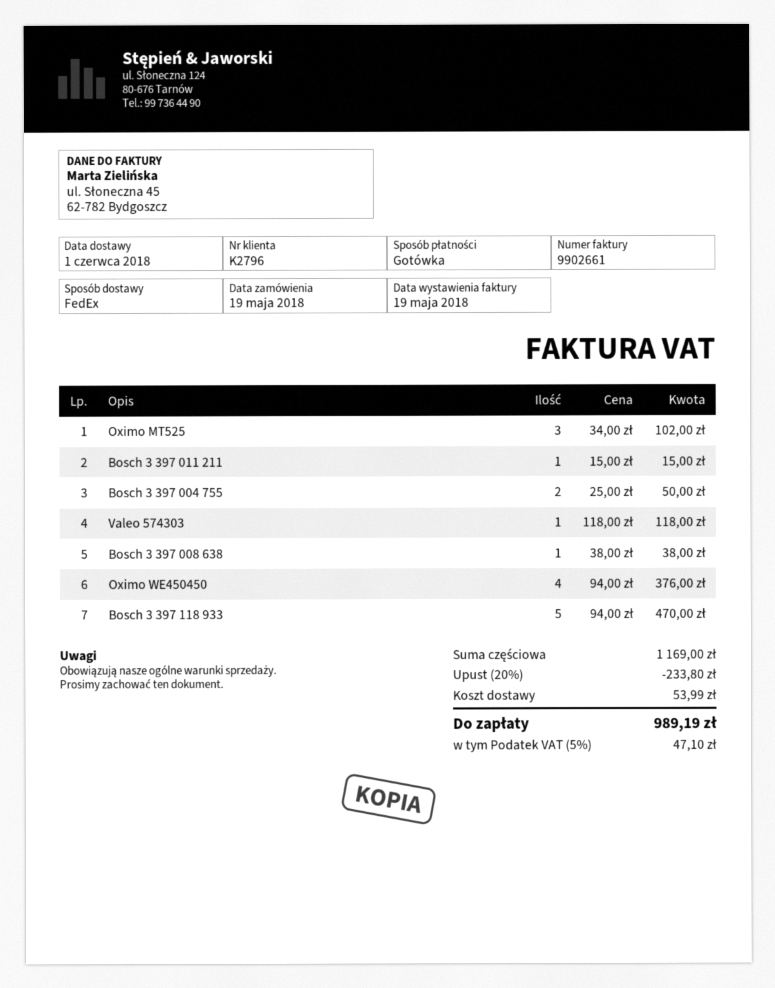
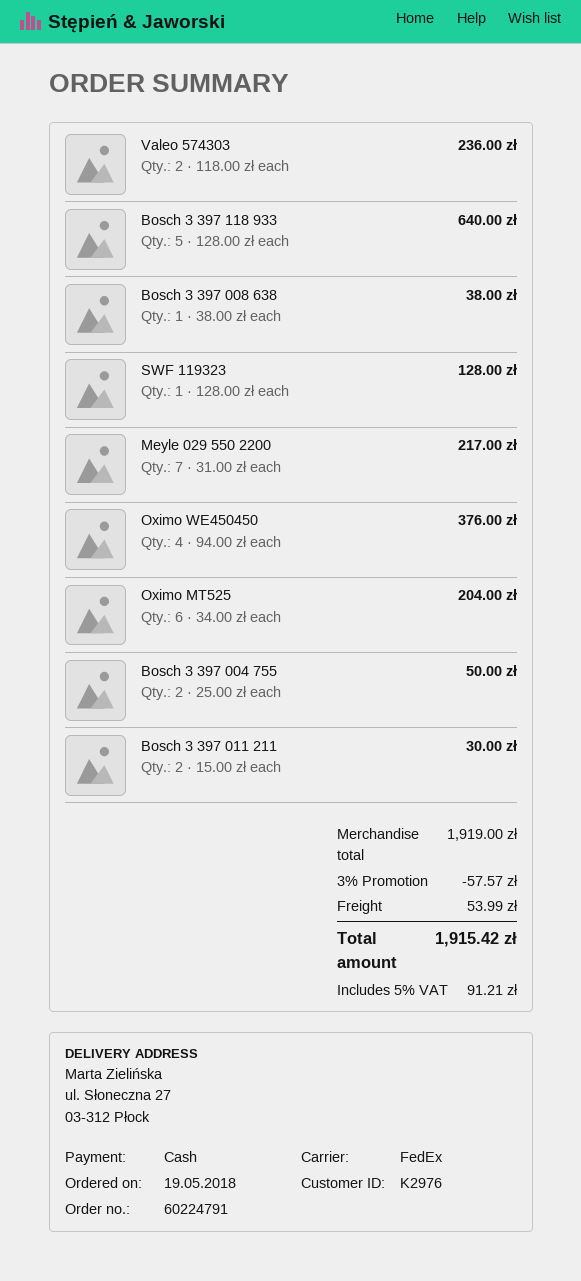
customer number: K2796 -> K2976
Oximo MT525: 3 x 34.00 = 102.00 -> 6 x 34.00 = 204.00
Bosch 3 397 011 211: 1 x 15.00 = 15.00 -> 2 x 15.00 = 30.00
Valeo 574303: 1 x 118.00 = 118.00 -> 2 x 118.00 = 236.00
Bosch 3 397 118 933: 5 x 94.00 = 470.00 -> 5 x 128.00 = 640.00
SWF 119323: none -> 1 x 128.00 = 128.00
Meyle 029 550 2200: none -> 7 x 31.00 = 217.00
subtotal: 1169.00 -> 1919.00
discount: 20% = 233.80 -> 3% = 57.57
tax: 5% = 47.10 -> 5% = 91.21
total: 989.19 -> 1915.42

